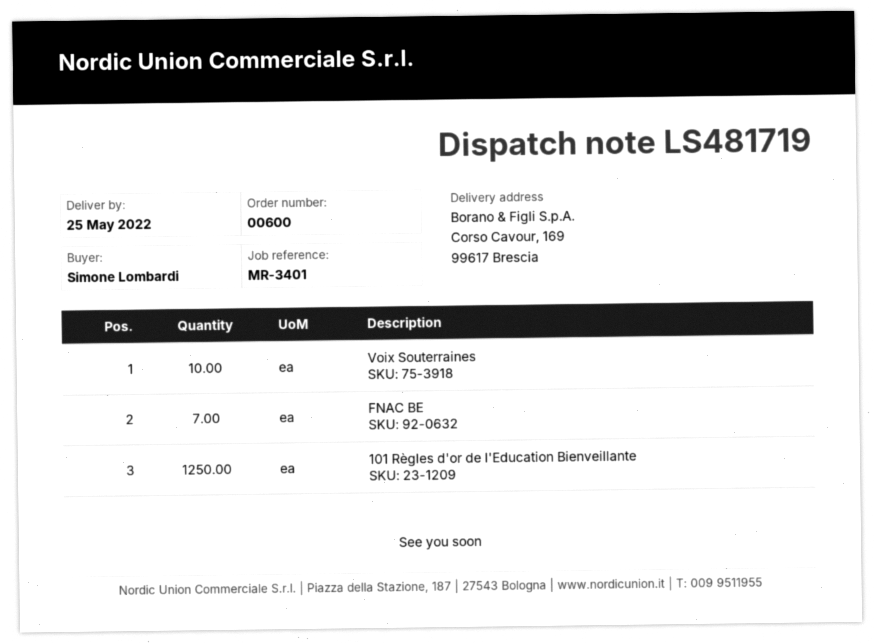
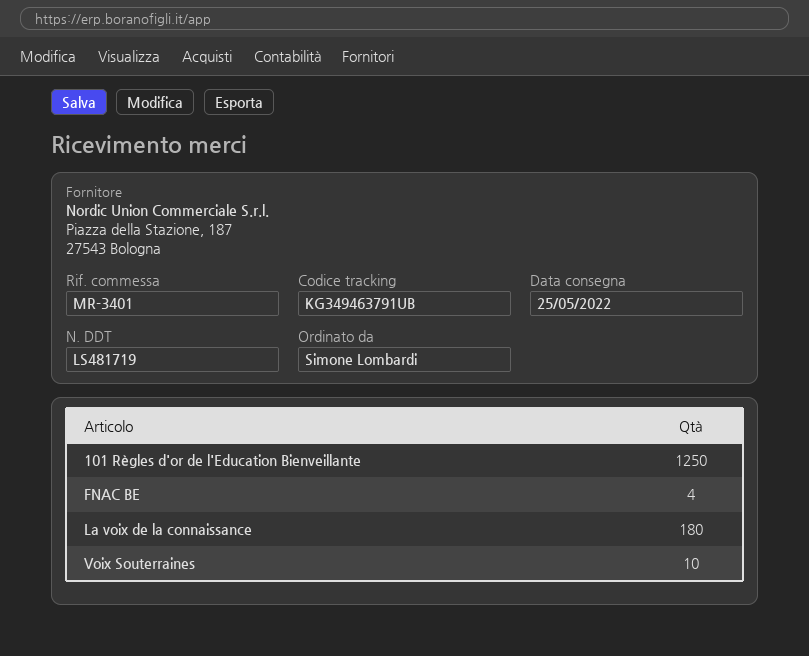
FNAC BE: 7 -> 4
La voix de la connaissance: none -> 180

